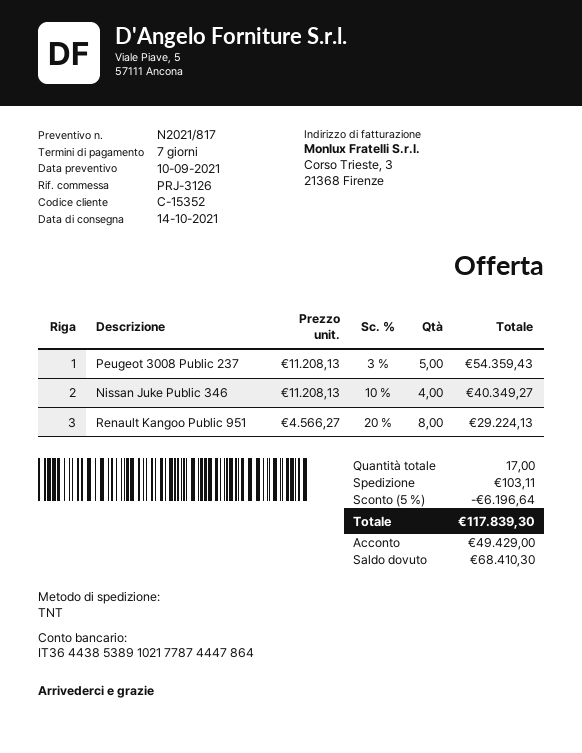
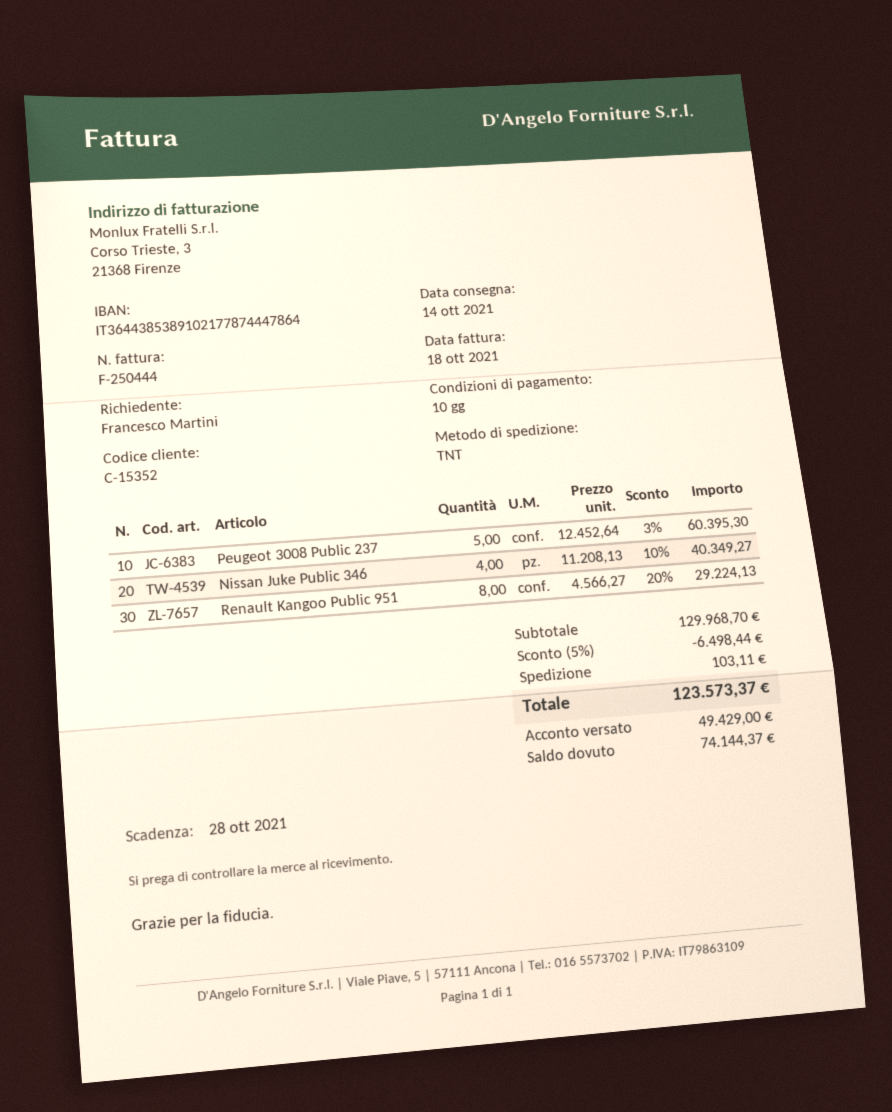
payment terms: 7 days -> 10 days
Peugeot 3008 Public 237: 5 x 11208.13 - 3% = 54359.43 -> 5 x 12452.64 - 3% = 60395.30
discount: 5% = 6196.64 -> 5% = 6498.44
total: 117839.30 -> 123573.37
balance: 68410.30 -> 74144.37

